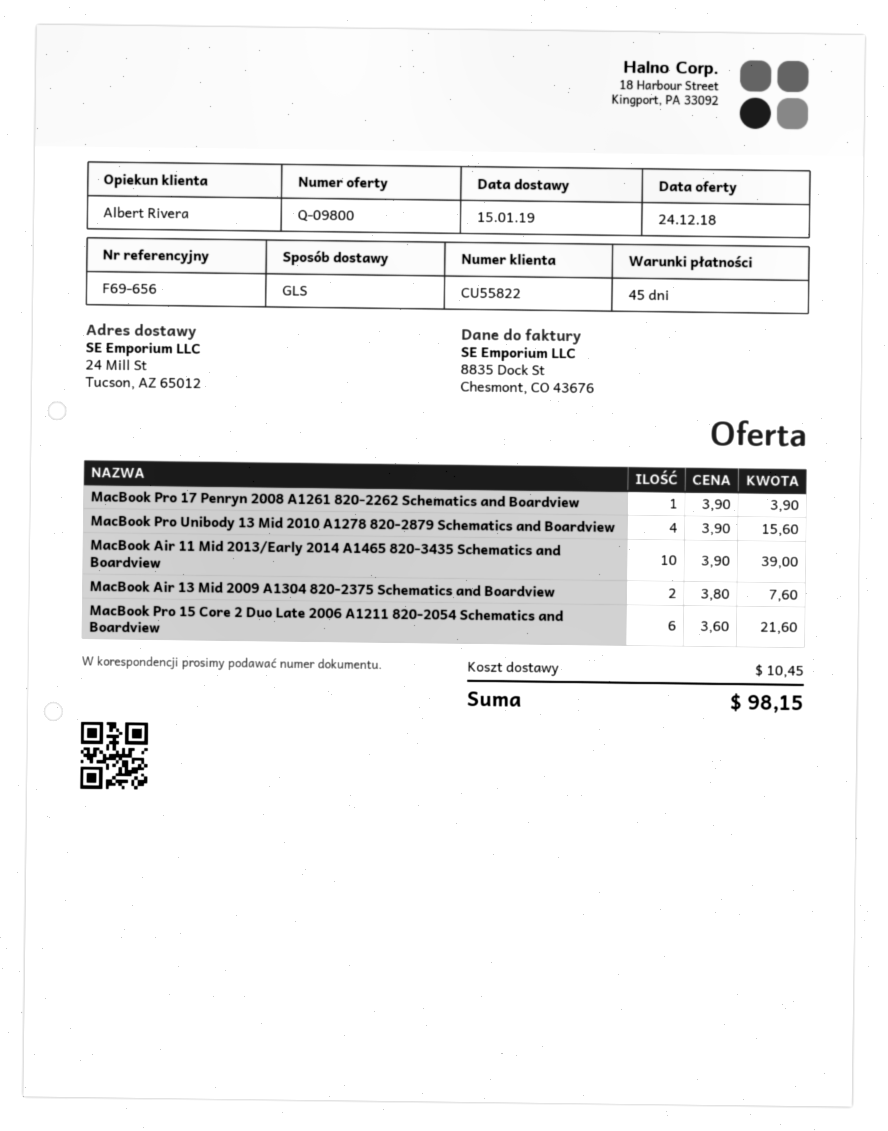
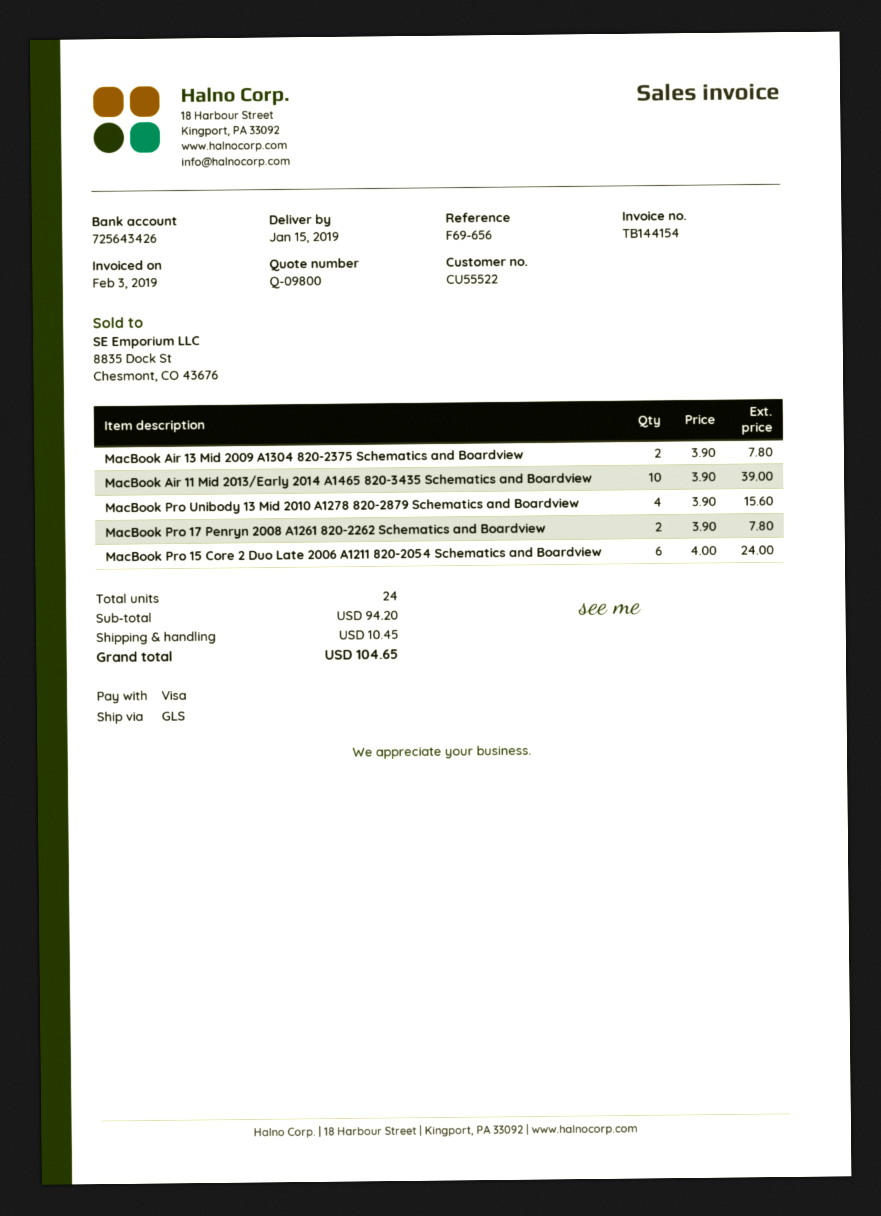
customer number: CU55822 -> CU55522
MacBook Pro 17 Penryn 2008 A1261 820-2262 Schematics and Boardview: 1 x 3.90 = 3.90 -> 2 x 3.90 = 7.80
MacBook Air 13 Mid 2009 A1304 820-2375 Schematics and Boardview: 2 x 3.80 = 7.60 -> 2 x 3.90 = 7.80
MacBook Pro 15 Core 2 Duo Late 2006 A1211 820-2054 Schematics and Boardview: 6 x 3.60 = 21.60 -> 6 x 4.00 = 24.00
total: 98.15 -> 104.65

